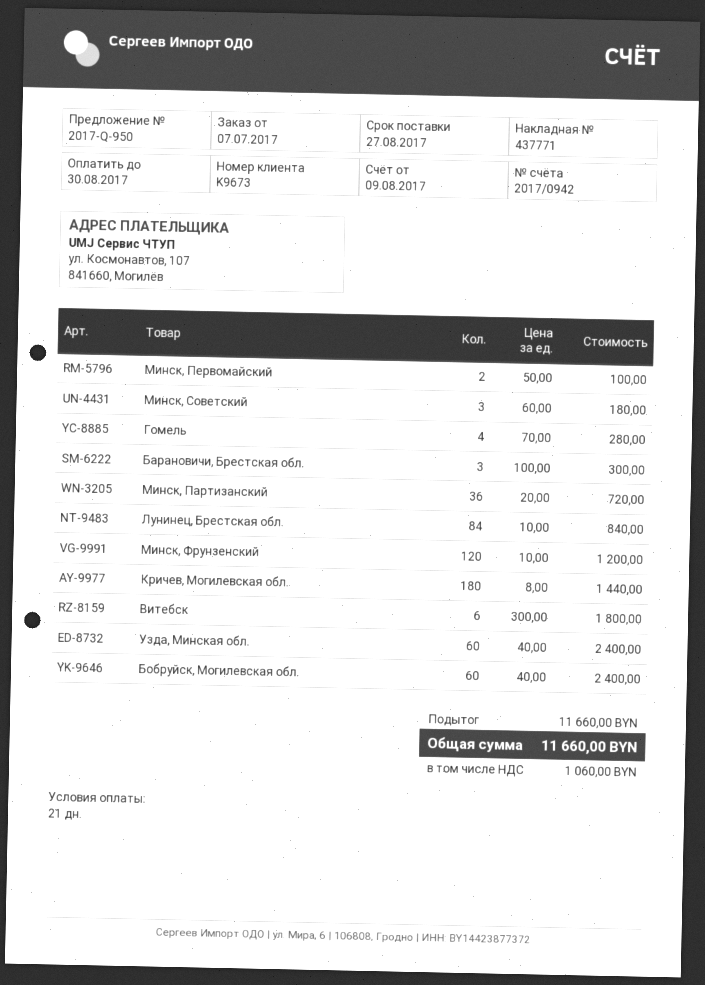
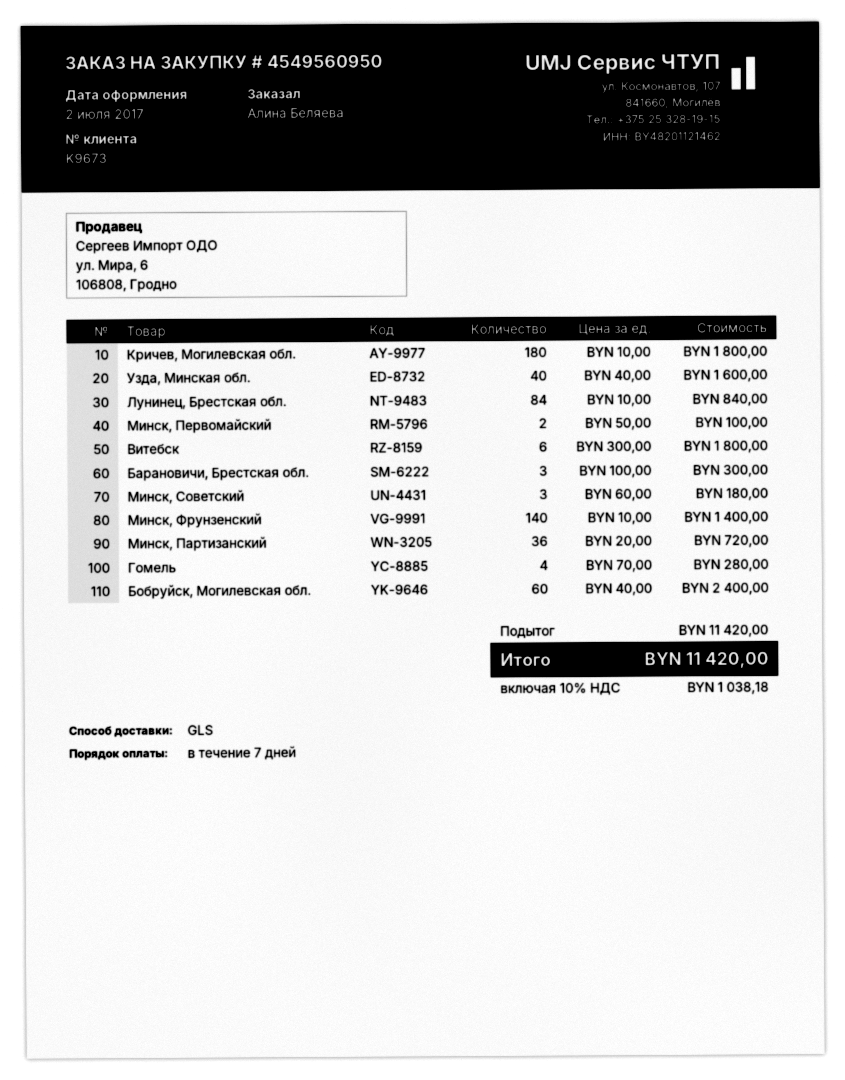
order date: 2017-07-07 -> 2017-07-02
payment terms: 21 days -> 7 days
Минск, Фрунзенский: 120 x 10.00 = 1200.00 -> 140 x 10.00 = 1400.00
Кричев, Могилевская обл.: 180 x 8.00 = 1440.00 -> 180 x 10.00 = 1800.00
Узда, Минская обл.: 60 x 40.00 = 2400.00 -> 40 x 40.00 = 1600.00
subtotal: 11660.00 -> 11420.00
tax: 1060.00 -> 1038.18
total: 11660.00 -> 11420.00

